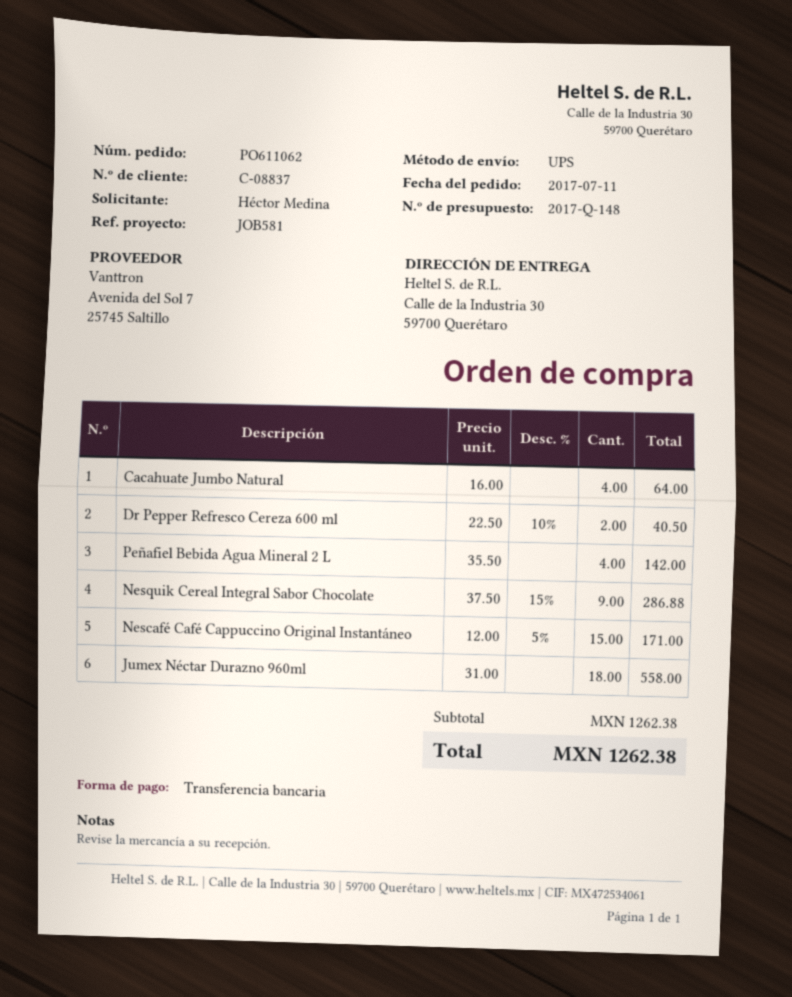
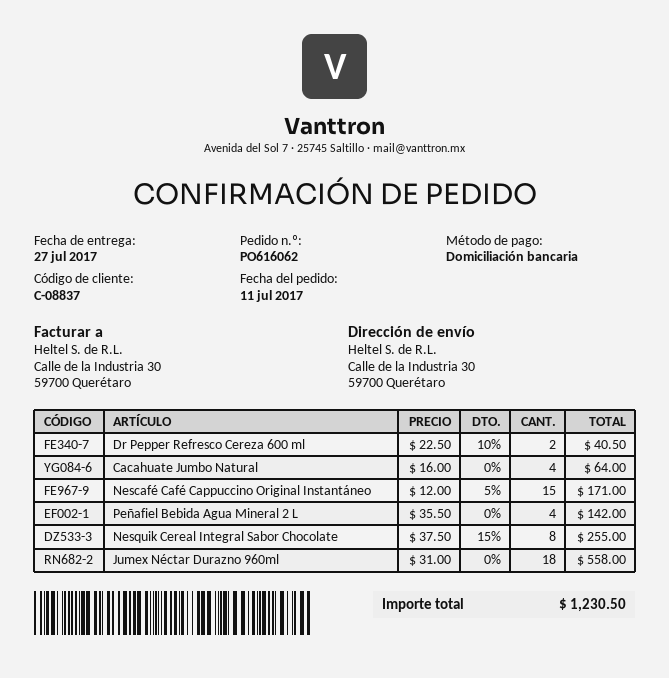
order number: PO611062 -> PO616062
payment method: bank transfer -> direct debit
Nesquik Cereal Integral Sabor Chocolate: 9 x 37.50 - 15% = 286.88 -> 8 x 37.50 - 15% = 255.00
total: 1262.38 -> 1230.50

